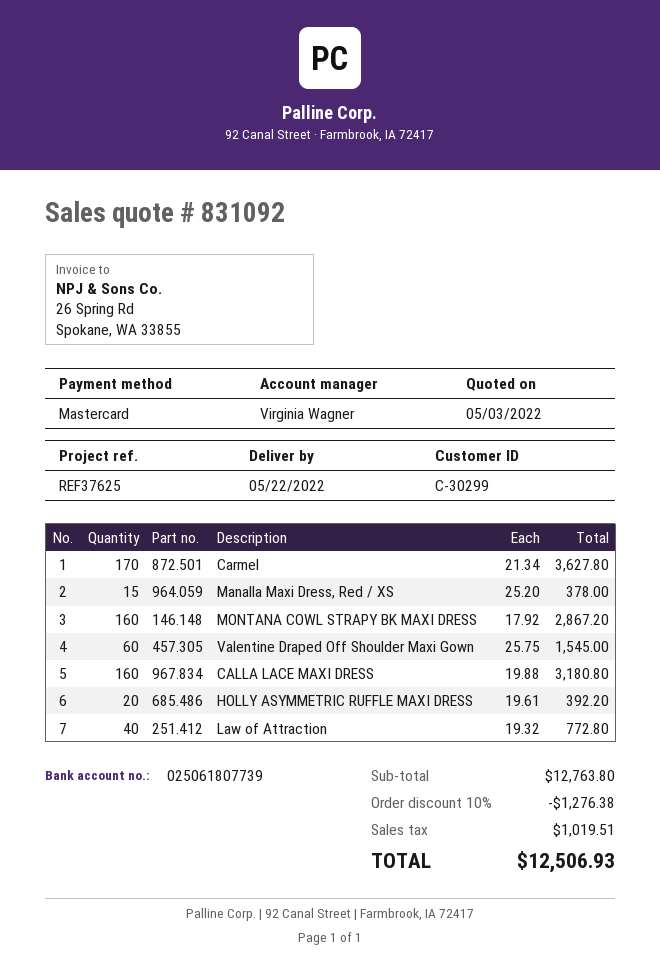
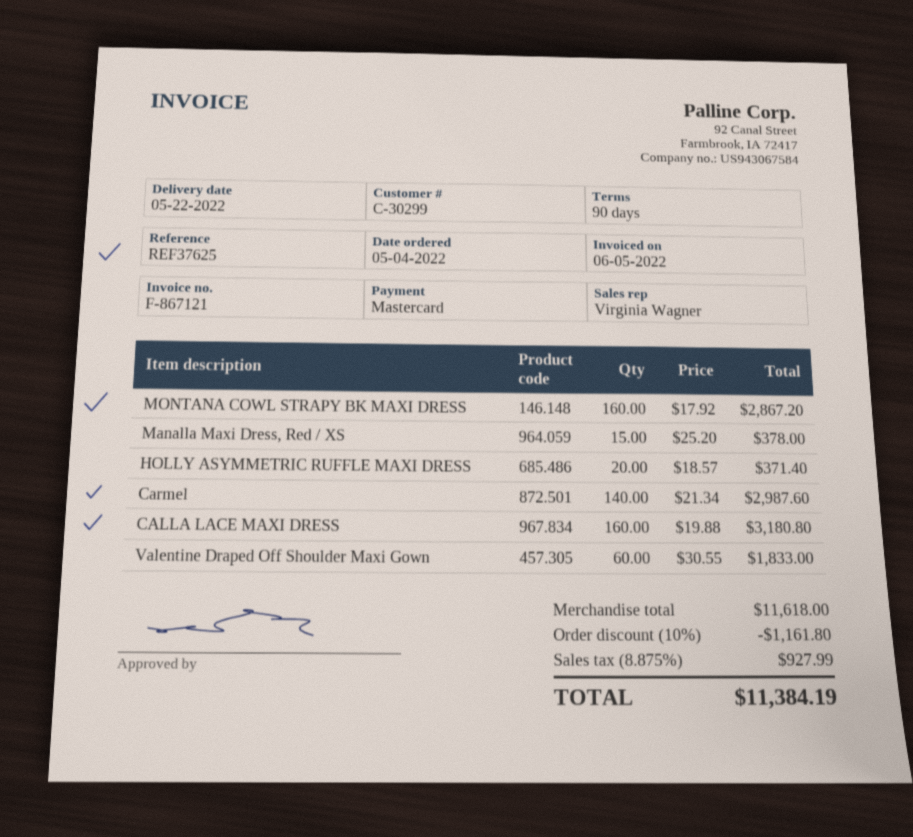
Carmel: 170 x 21.34 = 3627.80 -> 140 x 21.34 = 2987.60
Valentine Draped Off Shoulder Maxi Gown: 60 x 25.75 = 1545.00 -> 60 x 30.55 = 1833.00
HOLLY ASYMMETRIC RUFFLE MAXI DRESS: 20 x 19.61 = 392.20 -> 20 x 18.57 = 371.40
Law of Attraction: 40 x 19.32 = 772.80 -> none
subtotal: 12763.80 -> 11618.00
discount: 10% = 1276.38 -> 10% = 1161.80
tax: 1019.51 -> 927.99
total: 12506.93 -> 11384.19

